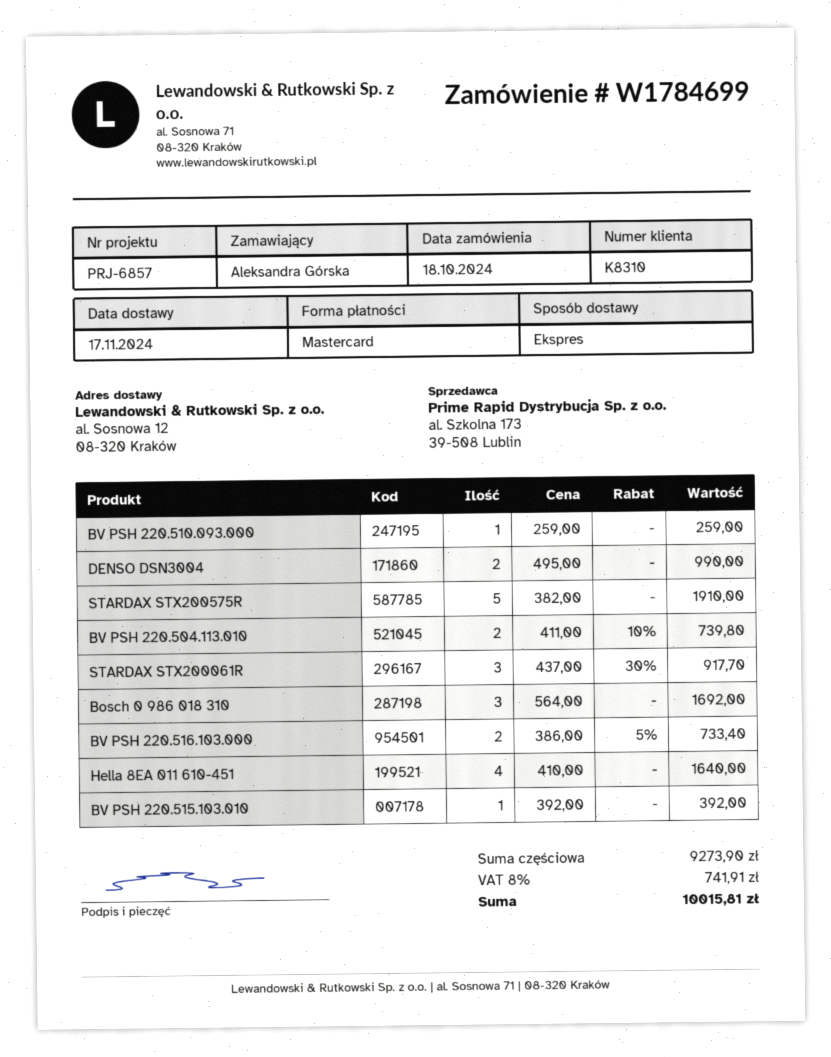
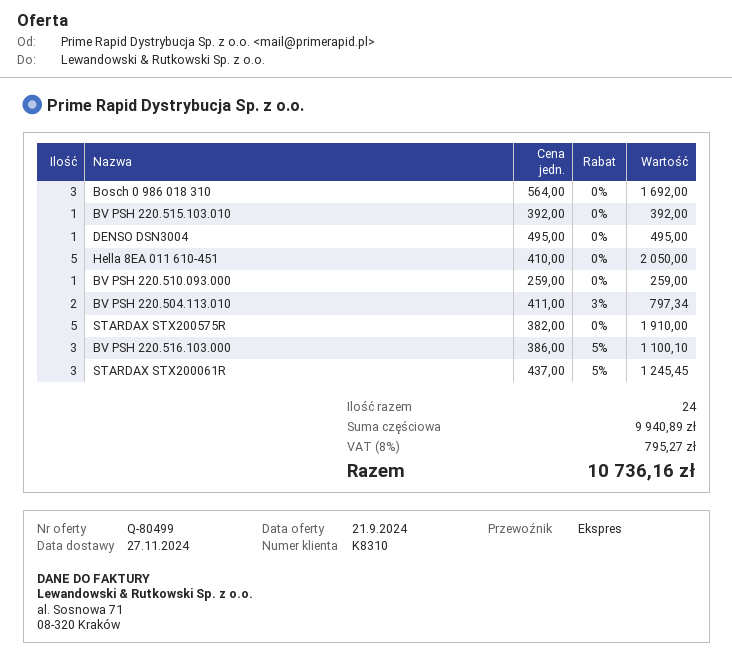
delivery date: 2024-11-17 -> 2024-11-27
DENSO DSN3004: 2 x 495.00 = 990.00 -> 1 x 495.00 = 495.00
BV PSH 220.504.113.010: 2 x 411.00 - 10% = 739.80 -> 2 x 411.00 - 3% = 797.34
STARDAX STX200061R: 3 x 437.00 - 30% = 917.70 -> 3 x 437.00 - 5% = 1245.45
BV PSH 220.516.103.000: 2 x 386.00 - 5% = 733.40 -> 3 x 386.00 - 5% = 1100.10
Hella 8EA 011 610-451: 4 x 410.00 = 1640.00 -> 5 x 410.00 = 2050.00
subtotal: 9273.90 -> 9940.89
tax: 8% = 741.91 -> 8% = 795.27
total: 10015.81 -> 10736.16

